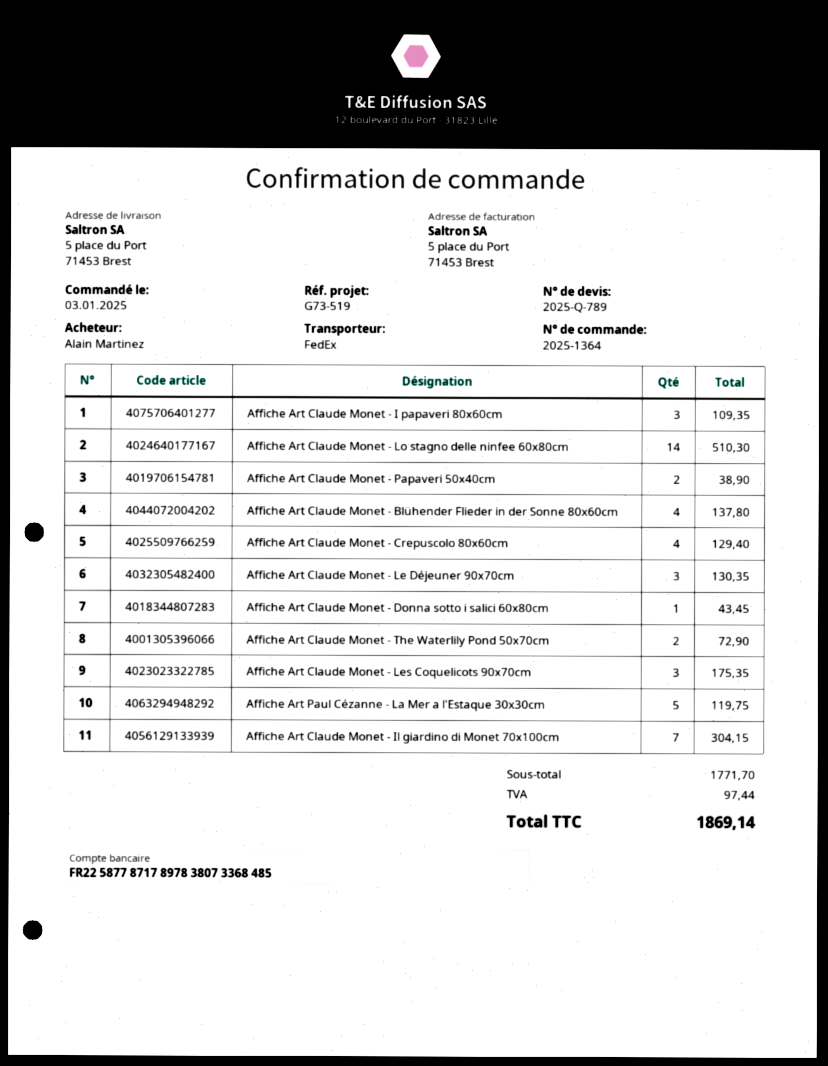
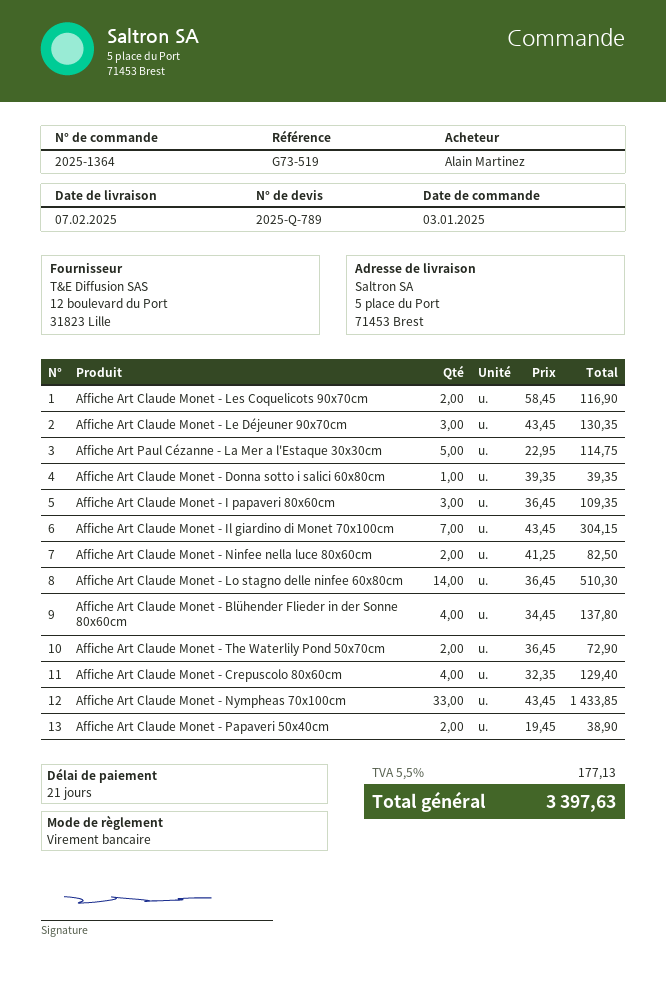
Affiche Art Claude Monet - Donna sotto i salici 60x80cm: 1 for 43.45 -> 1 for 39.35
Affiche Art Claude Monet - Les Coquelicots 90x70cm: 3 for 175.35 -> 2 for 116.90
Affiche Art Paul Cézanne - La Mer a l'Estaque 30x30cm: 5 for 119.75 -> 5 for 114.75
Affiche Art Claude Monet - Ninfee nella luce 80x60cm: none -> 2 for 82.50
Affiche Art Claude Monet - Nympheas 70x100cm: none -> 33 for 1433.85
tax: 97.44 -> 177.13
total: 1869.14 -> 3397.63

